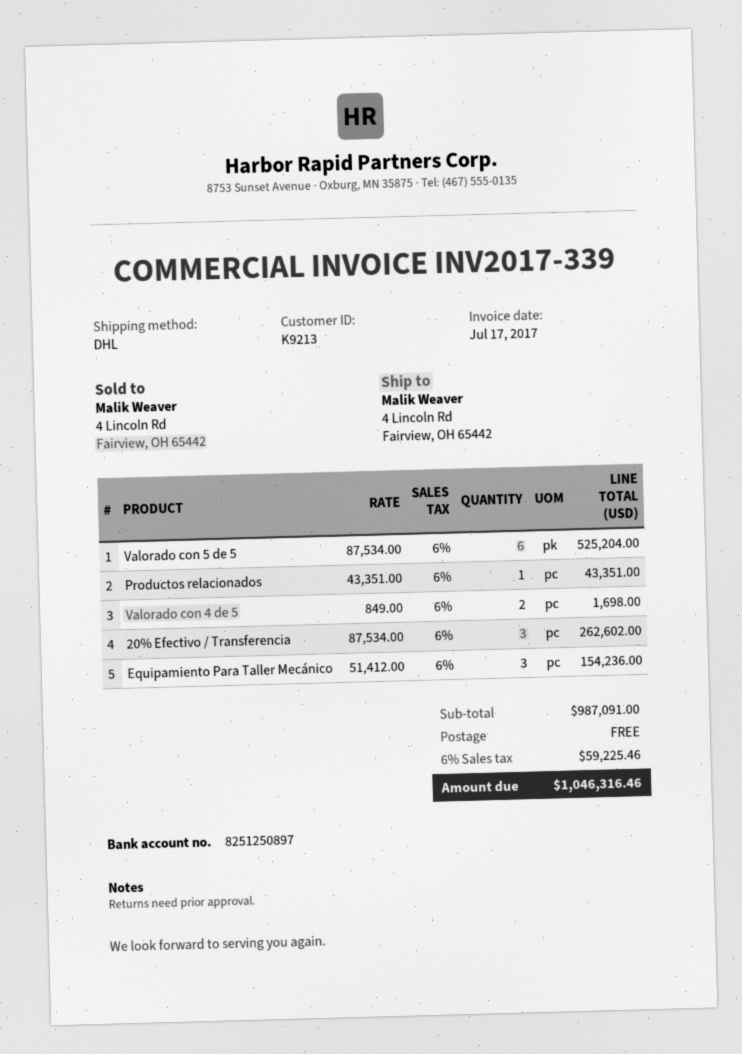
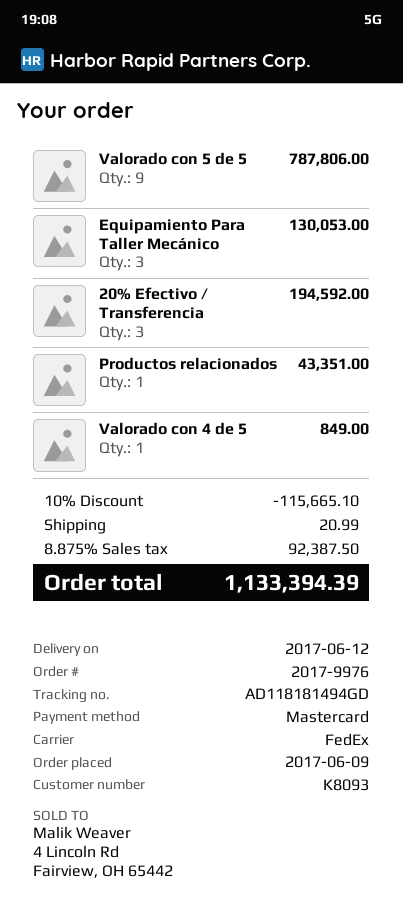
customer number: K9213 -> K8093
shipping method: DHL -> FedEx
Valorado con 5 de 5: 6 for 525204.00 -> 9 for 787806.00
Valorado con 4 de 5: 2 for 1698.00 -> 1 for 849.00
20% Efectivo / Transferencia: 3 for 262602.00 -> 3 for 194592.00
Equipamiento Para Taller Mecánico: 3 for 154236.00 -> 3 for 130053.00
discount: none -> 10% = 115665.10
shipping: 0.00 -> 20.99
tax: 6% = 59225.46 -> 8.875% = 92387.50
total: 1046316.46 -> 1133394.39

